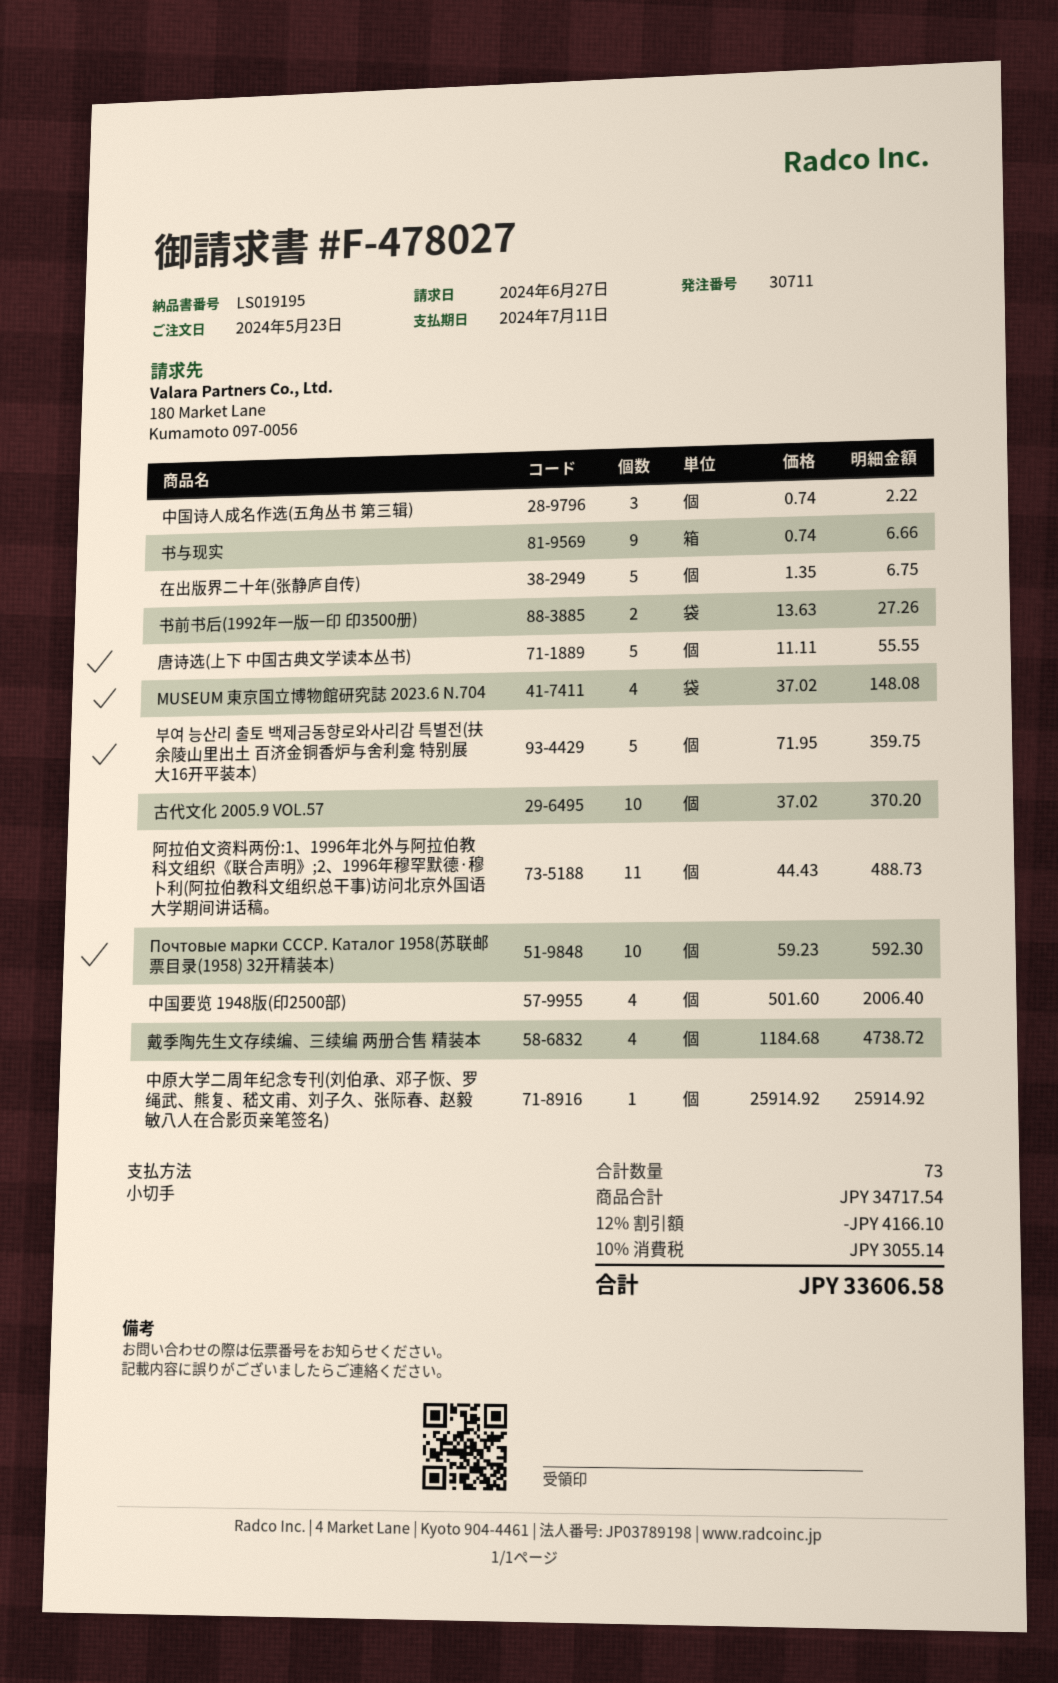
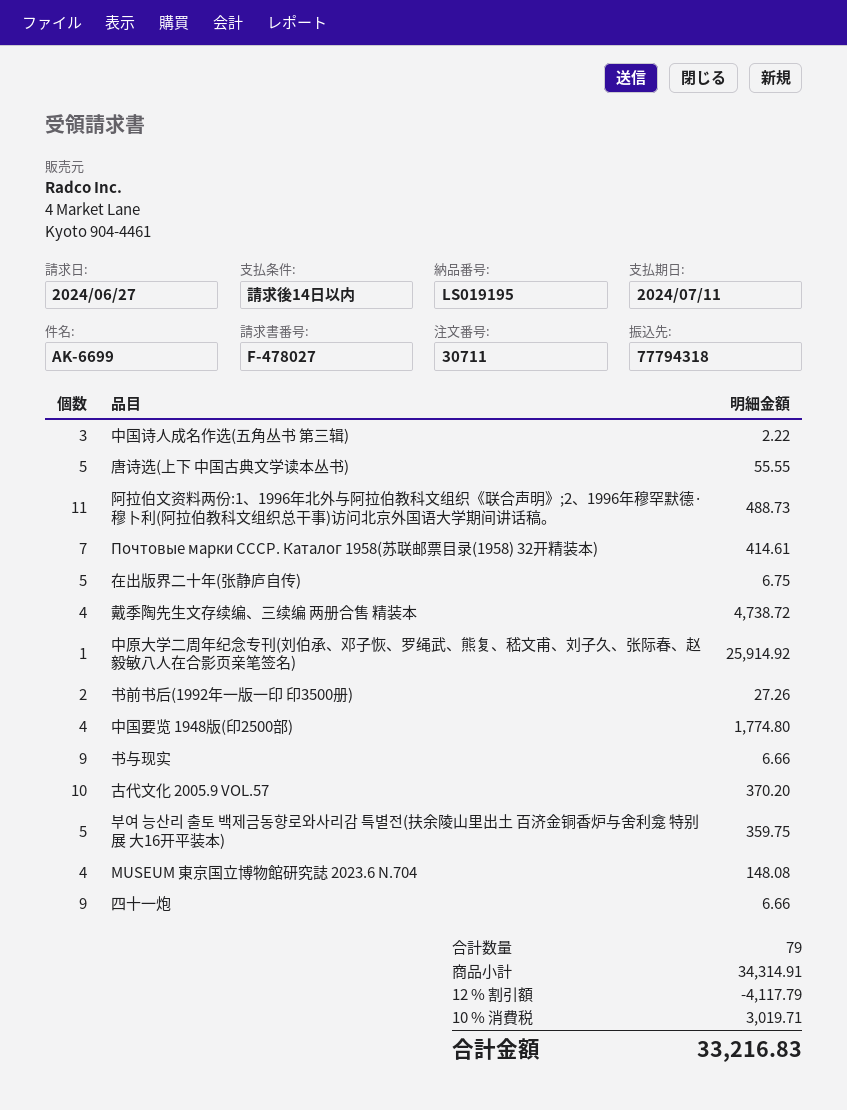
Почтовые марки СССР. Каталог 1958(苏联邮票目录(1958) 32开精装本): 10 for 592.30 -> 7 for 414.61
中国要览 1948版(印2500部): 4 for 2006.40 -> 4 for 1774.80
四十一炮: none -> 9 for 6.66
total quantity: 73 -> 79
subtotal: 34717.54 -> 34314.91
discount: 12% = 4166.10 -> 12% = 4117.79
tax: 10% = 3055.14 -> 10% = 3019.71
total: 33606.58 -> 33216.83

